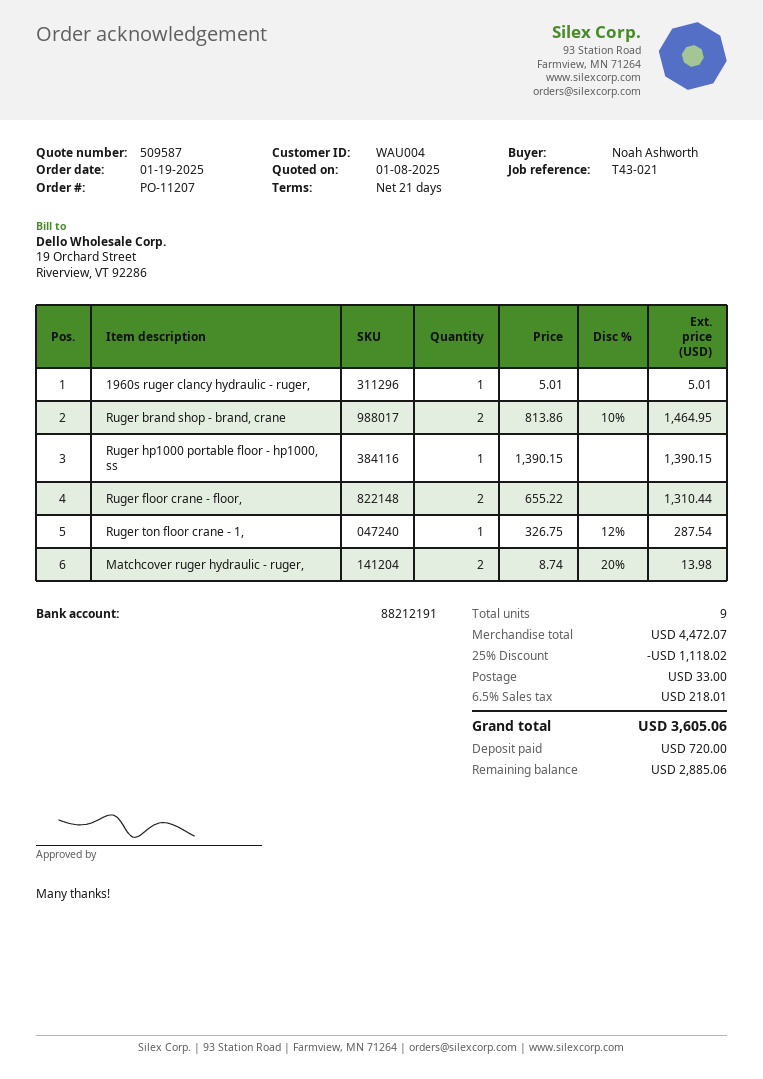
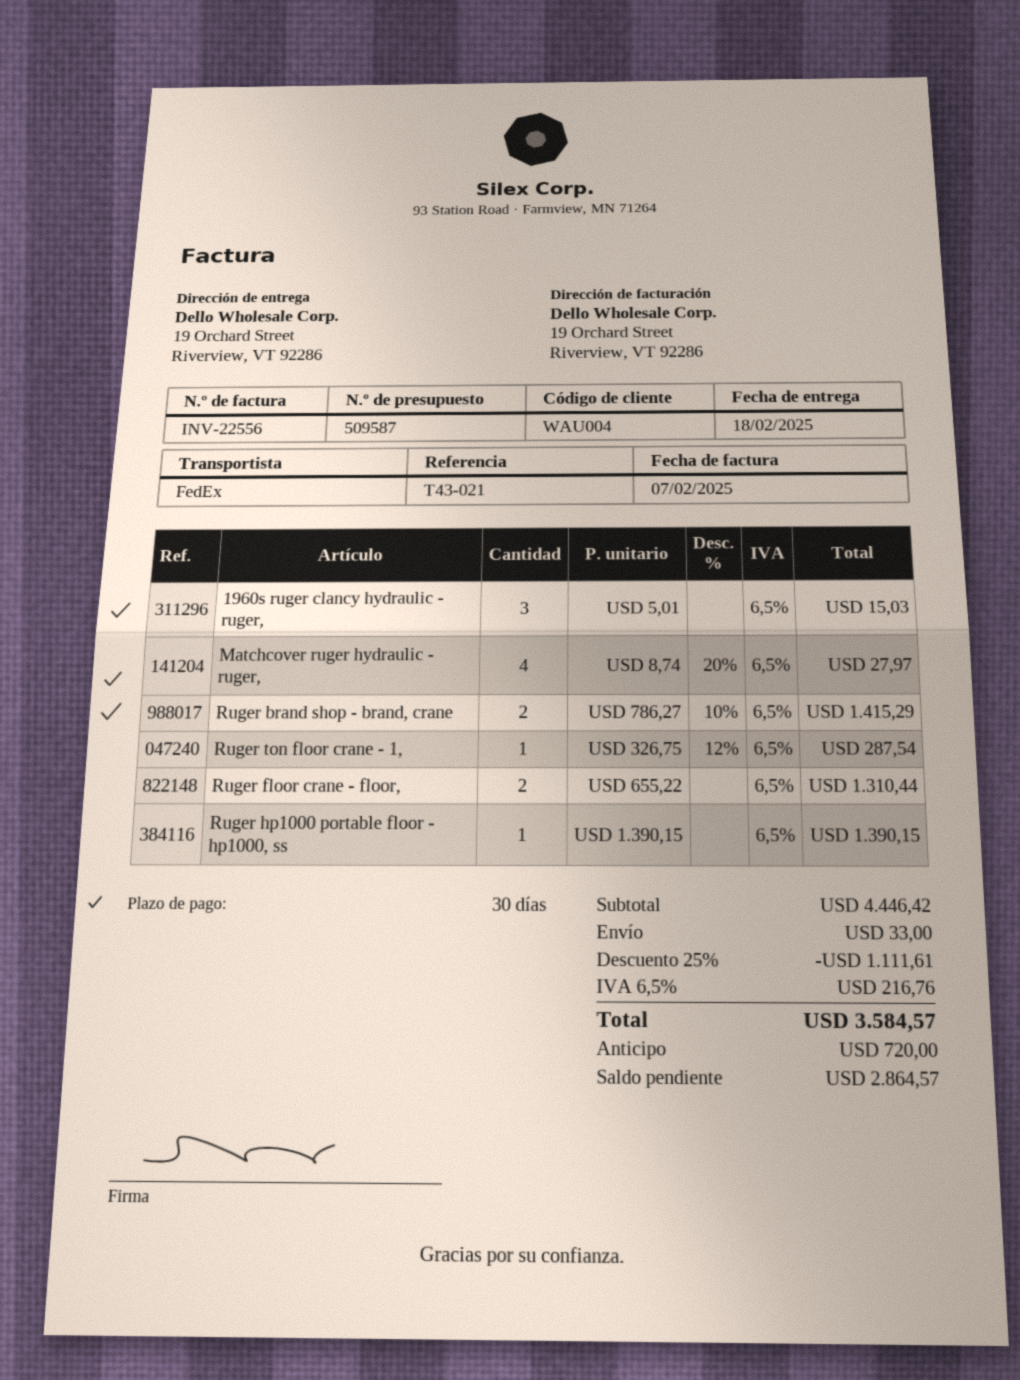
payment terms: 21 days -> 30 days
1960s ruger clancy hydraulic - ruger,: 1 x 5.01 = 5.01 -> 3 x 5.01 = 15.03
Ruger brand shop - brand, crane: 2 x 813.86 - 10% = 1464.95 -> 2 x 786.27 - 10% = 1415.29
Matchcover ruger hydraulic - ruger,: 2 x 8.74 - 20% = 13.98 -> 4 x 8.74 - 20% = 27.97
subtotal: 4472.07 -> 4446.42
discount: 25% = 1118.02 -> 25% = 1111.61
tax: 6.5% = 218.01 -> 6.5% = 216.76
total: 3605.06 -> 3584.57
balance: 2885.06 -> 2864.57

